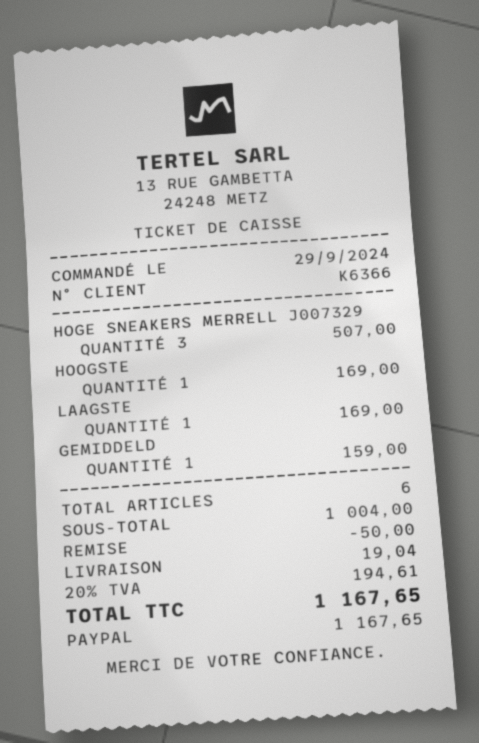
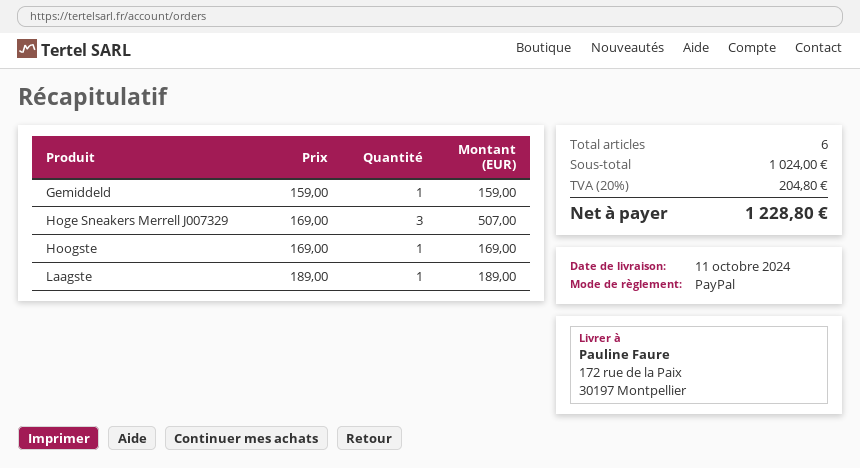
LAAGSTE: 1 for 169.00 -> 1 for 189.00
subtotal: 1004.00 -> 1024.00
discount: 50.00 -> none
shipping: 19.04 -> none
tax: 20% = 194.61 -> 20% = 204.80
total: 1167.65 -> 1228.80

